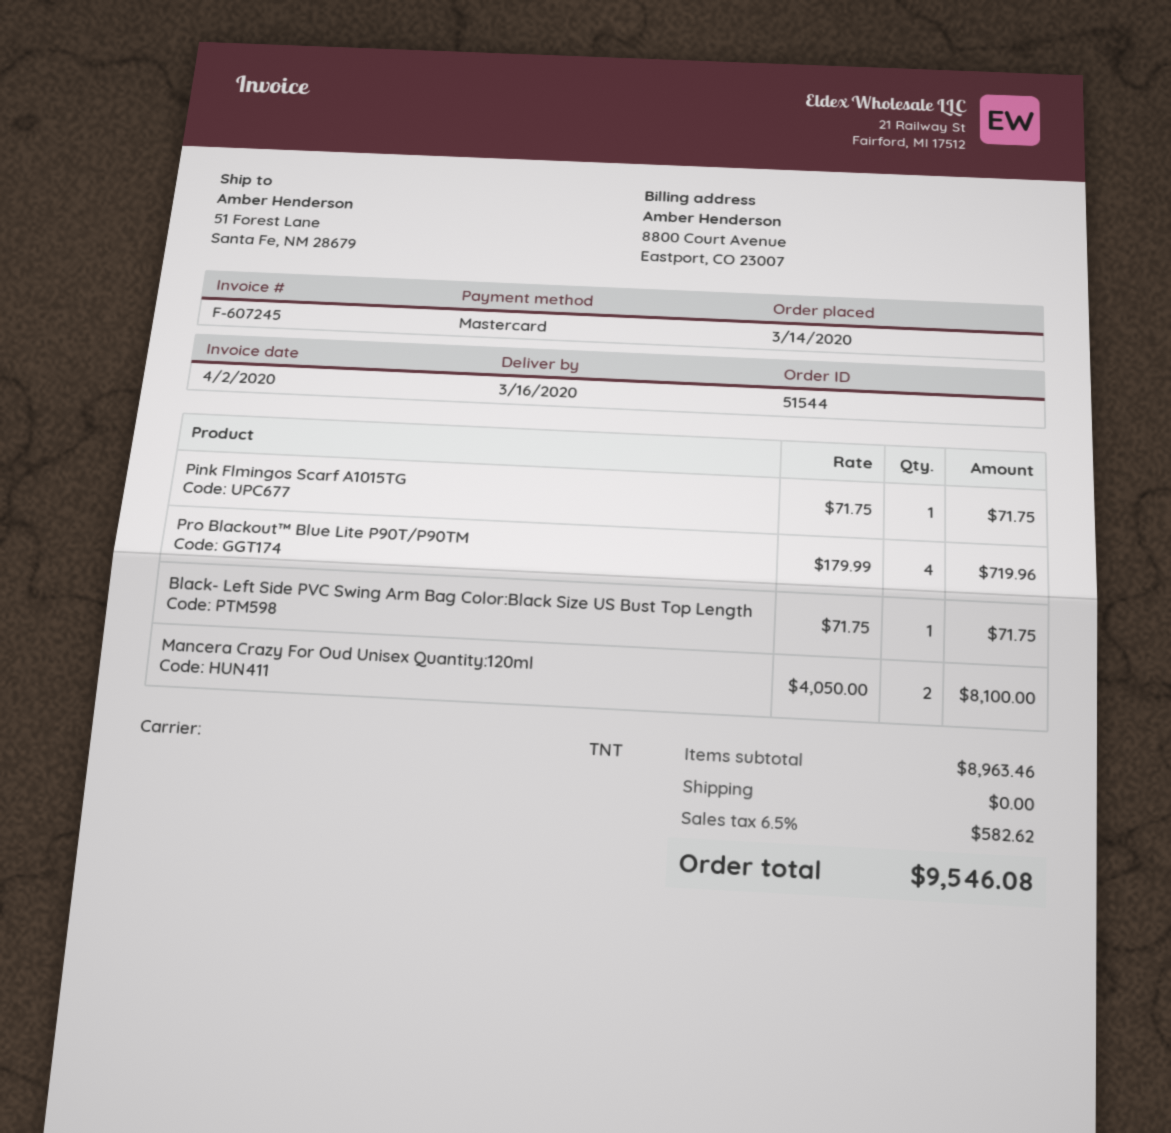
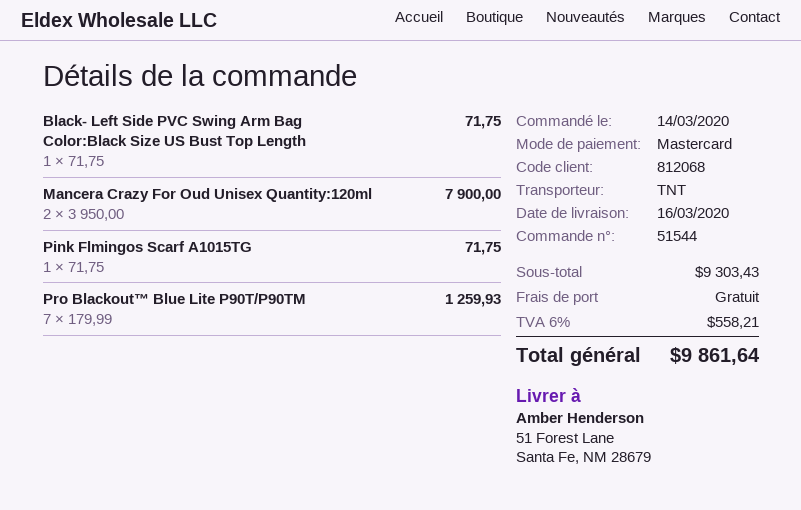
Pro Blackout™ Blue Lite P90T/P90TM: 4 x 179.99 = 719.96 -> 7 x 179.99 = 1259.93
Mancera Crazy For Oud Unisex Quantity:120ml: 2 x 4050.00 = 8100.00 -> 2 x 3950.00 = 7900.00
subtotal: 8963.46 -> 9303.43
tax: 6.5% = 582.62 -> 6% = 558.21
total: 9546.08 -> 9861.64

